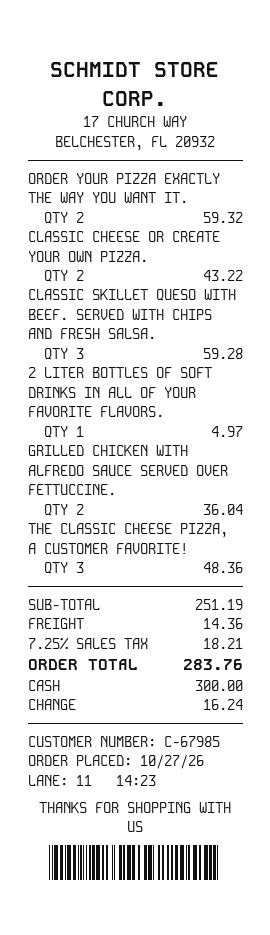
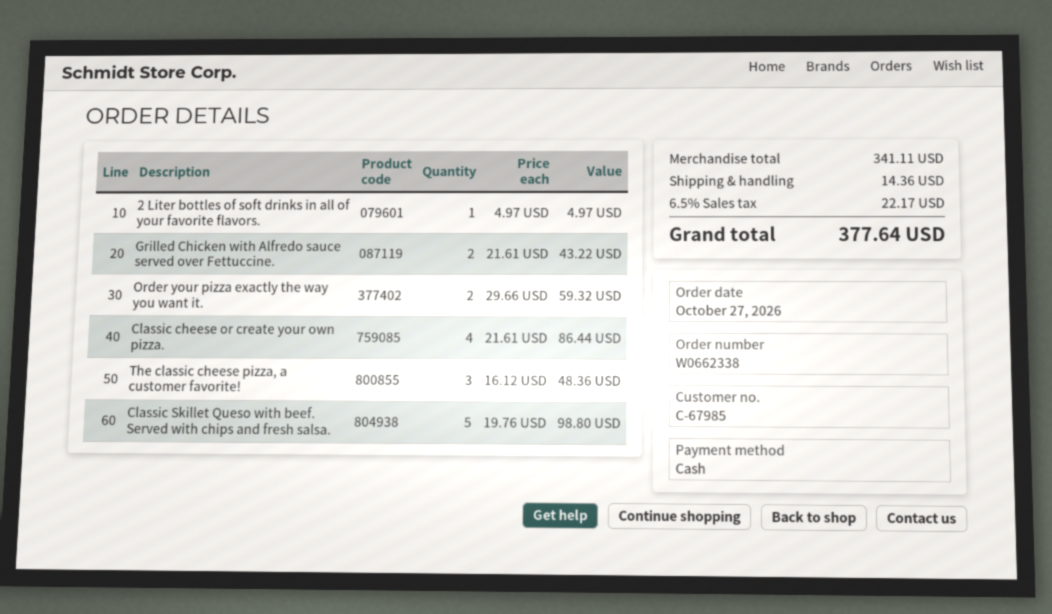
CLASSIC CHEESE OR CREATE YOUR OWN PIZZA.: 2 for 43.22 -> 4 for 86.44
CLASSIC SKILLET QUESO WITH BEEF. SERVED WITH CHIPS AND FRESH SALSA.: 3 for 59.28 -> 5 for 98.80
GRILLED CHICKEN WITH ALFREDO SAUCE SERVED OVER FETTUCCINE.: 2 for 36.04 -> 2 for 43.22
subtotal: 251.19 -> 341.11
tax: 7.25% = 18.21 -> 6.5% = 22.17
total: 283.76 -> 377.64

